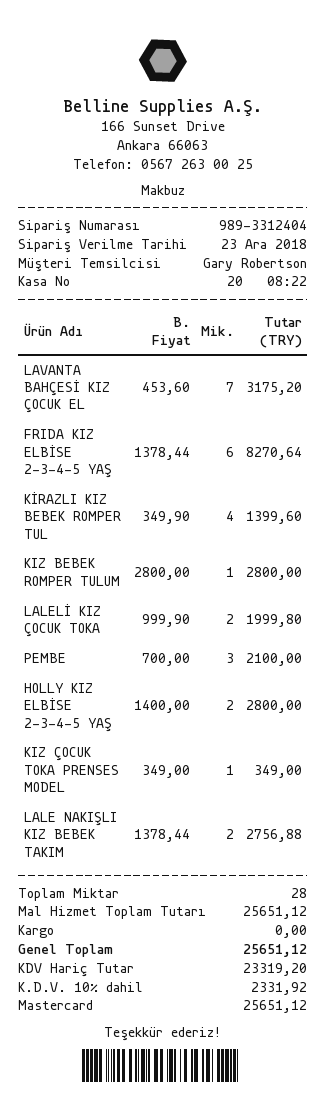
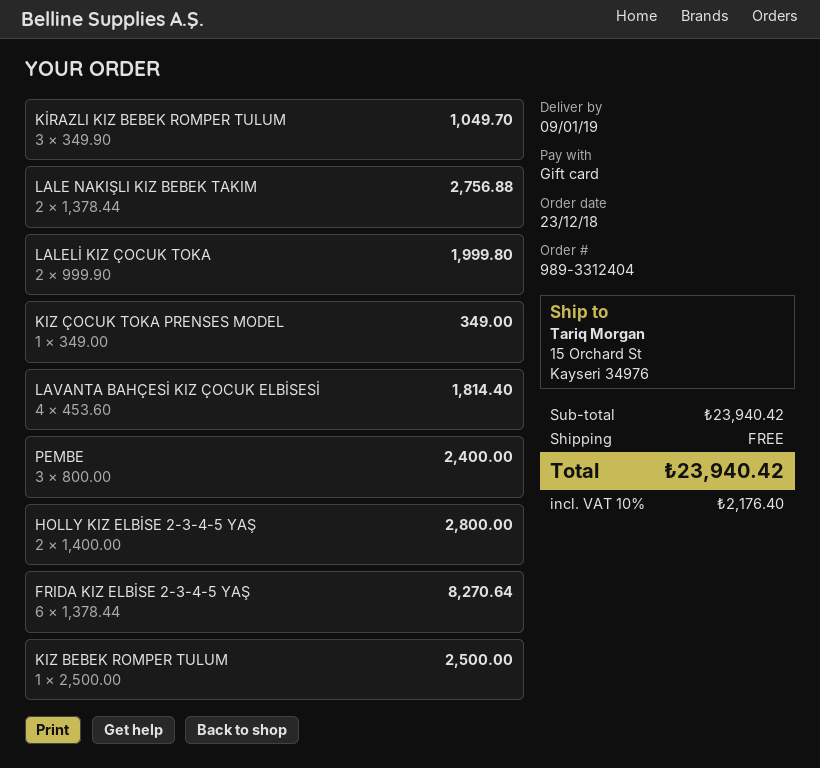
payment method: Mastercard -> gift card
LAVANTA BAHÇESİ KIZ ÇOCUK EL: 7 x 453.60 = 3175.20 -> 4 x 453.60 = 1814.40
KİRAZLI KIZ BEBEK ROMPER TUL: 4 x 349.90 = 1399.60 -> 3 x 349.90 = 1049.70
KIZ BEBEK ROMPER TULUM: 1 x 2800.00 = 2800.00 -> 1 x 2500.00 = 2500.00
PEMBE: 3 x 700.00 = 2100.00 -> 3 x 800.00 = 2400.00
subtotal: 25651.12 -> 23940.42
tax: 10% = 2331.92 -> 10% = 2176.40
total: 25651.12 -> 23940.42

